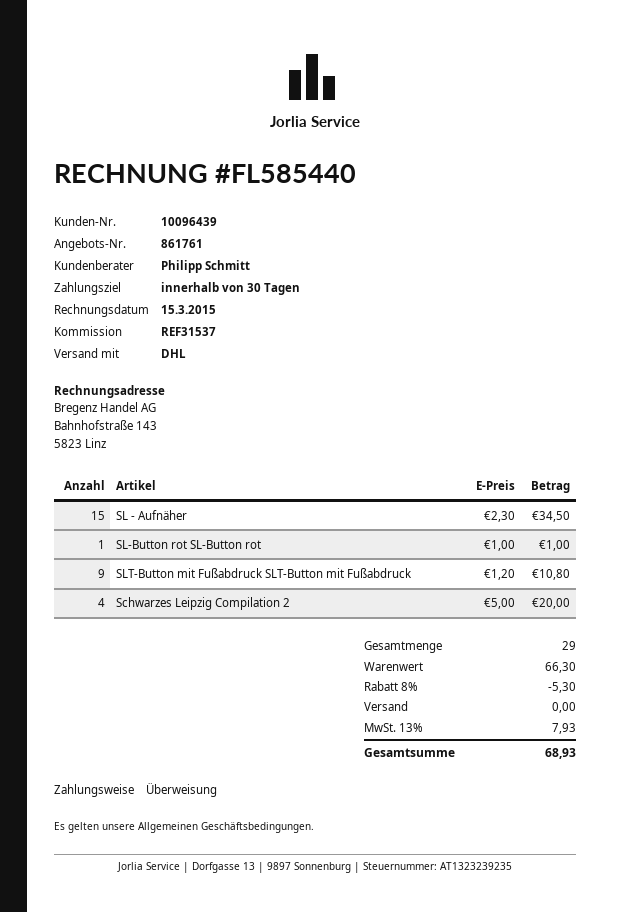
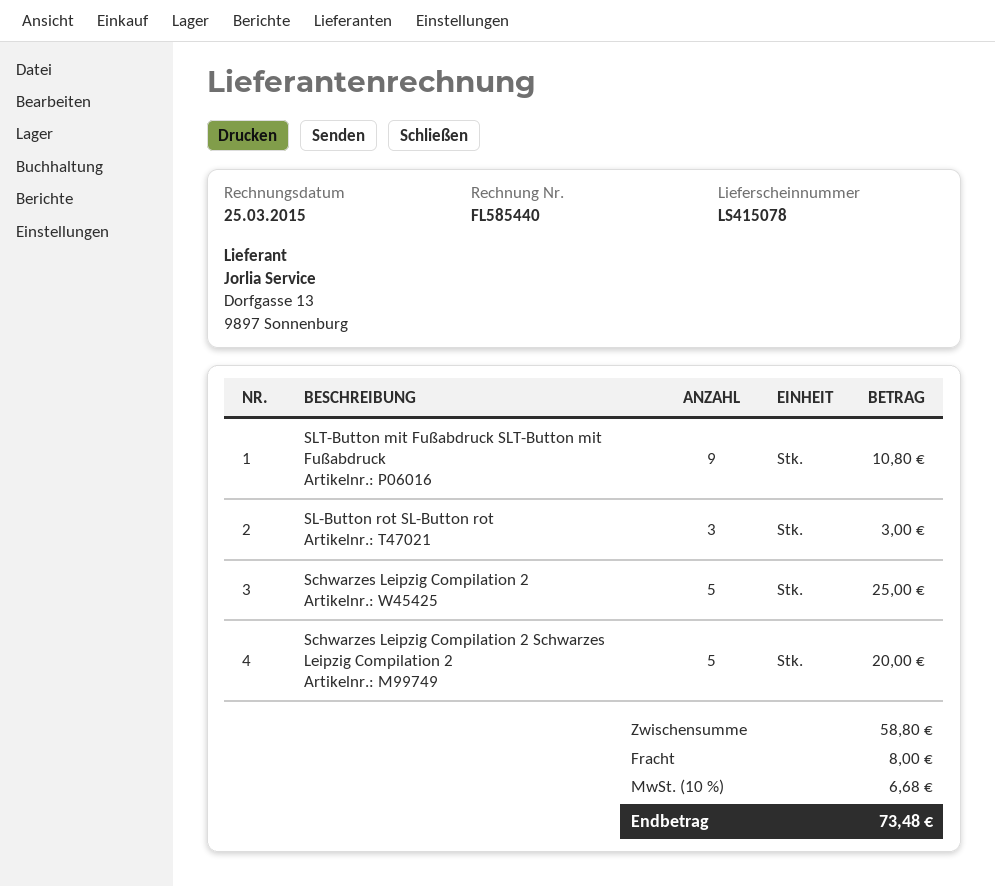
invoice date: 2015-03-15 -> 2015-03-25
SL - Aufnäher: 15 for 34.50 -> none
SL-Button rot SL-Button rot: 1 for 1.00 -> 3 for 3.00
Schwarzes Leipzig Compilation 2: 4 for 20.00 -> 5 for 25.00
Schwarzes Leipzig Compilation 2 Schwarzes Leipzig Compilation 2: none -> 5 for 20.00
subtotal: 66.30 -> 58.80
discount: 8% = 5.30 -> none
shipping: 0.00 -> 8.00
tax: 13% = 7.93 -> 10% = 6.68
total: 68.93 -> 73.48

